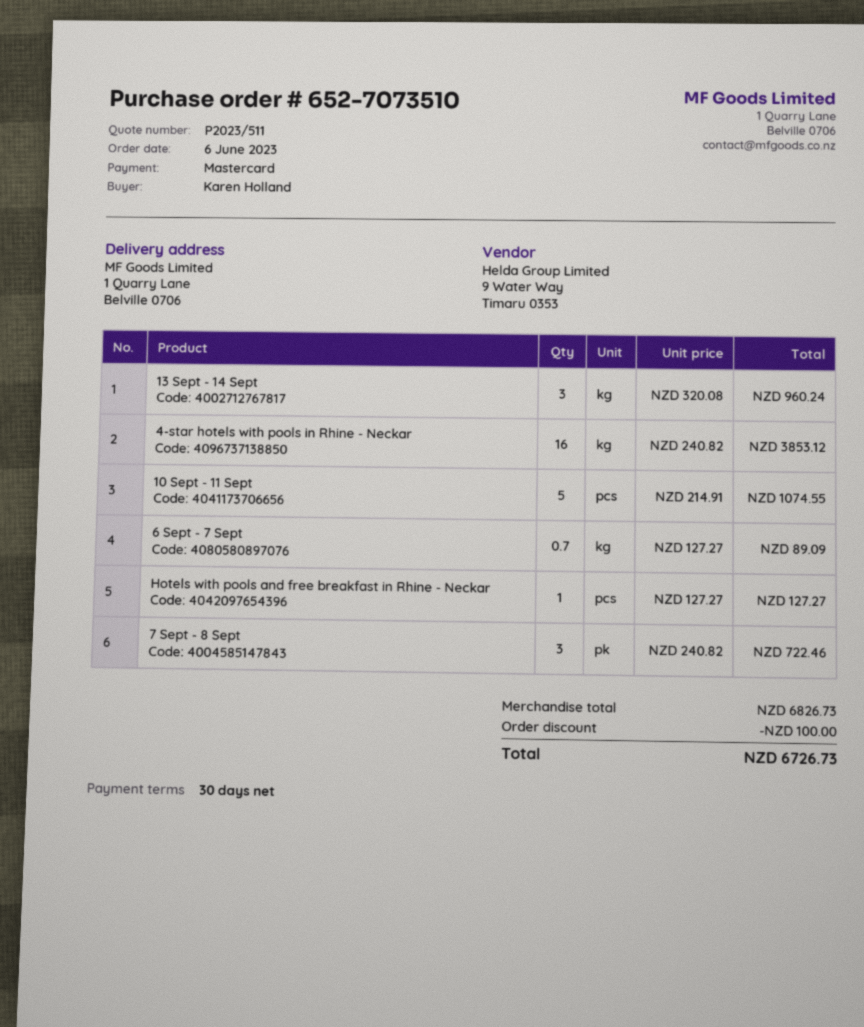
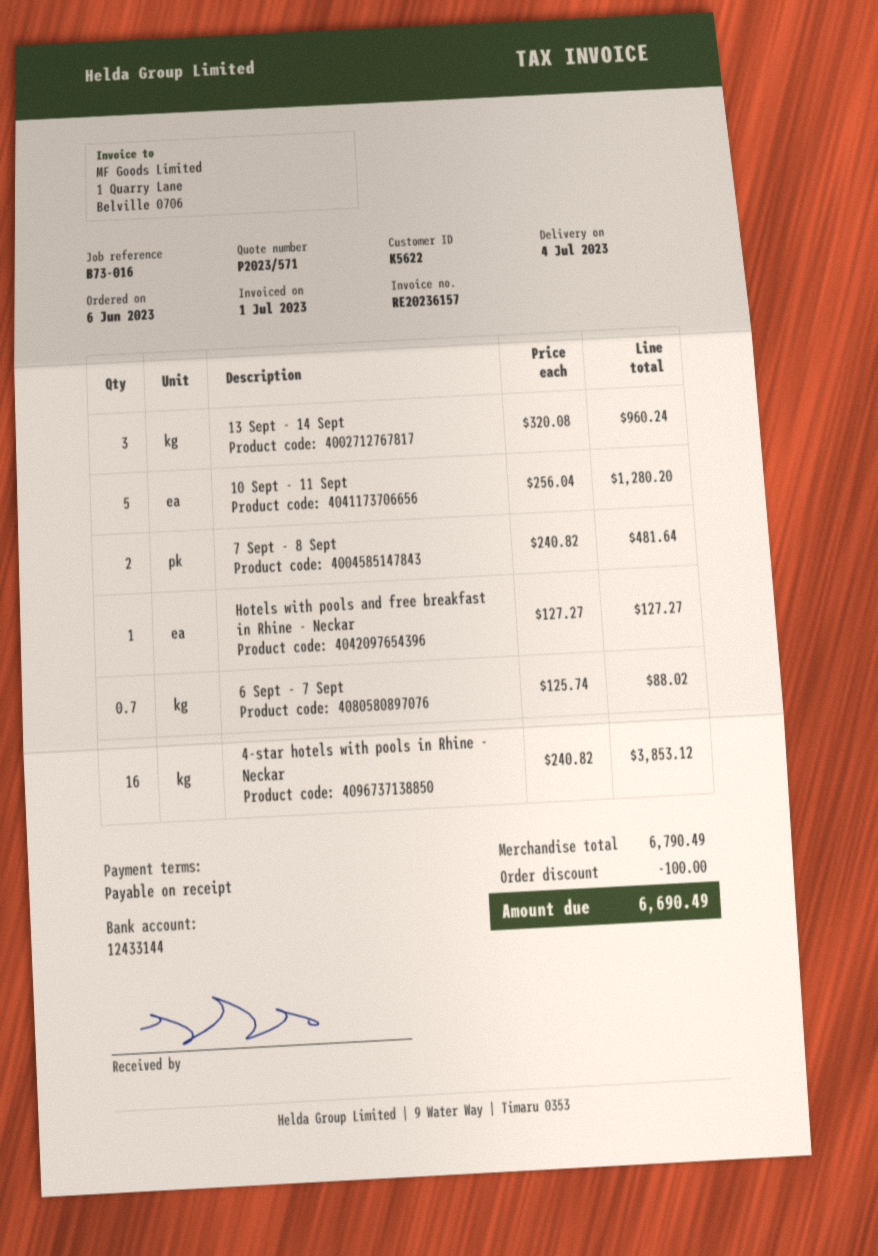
quote number: P2023/511 -> P2023/571
payment terms: 30 days -> on receipt
10 Sept - 11 Sept: 5 x 214.91 = 1074.55 -> 5 x 256.04 = 1280.20
6 Sept - 7 Sept: 0.7 x 127.27 = 89.09 -> 0.7 x 125.74 = 88.02
7 Sept - 8 Sept: 3 x 240.82 = 722.46 -> 2 x 240.82 = 481.64
subtotal: 6826.73 -> 6790.49
total: 6726.73 -> 6690.49

